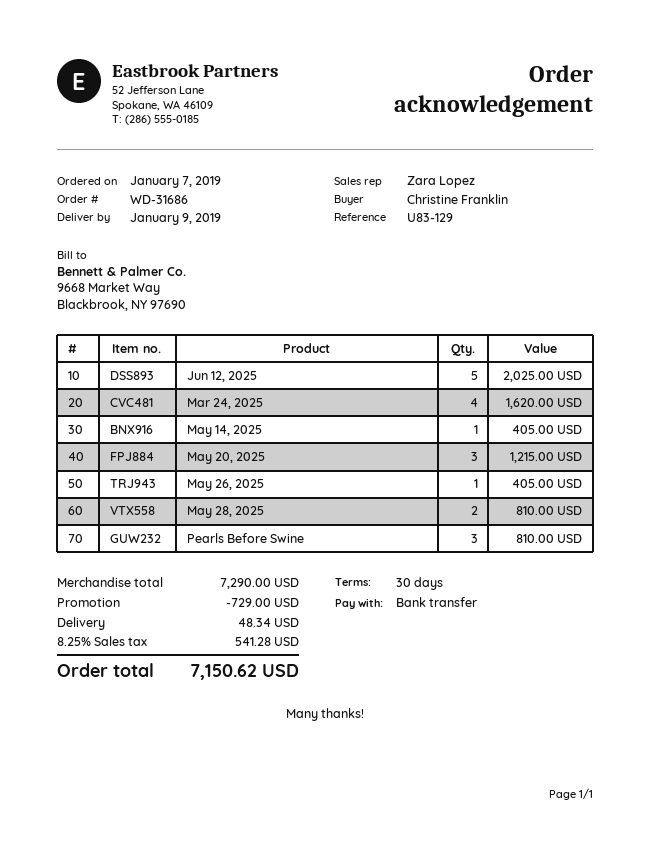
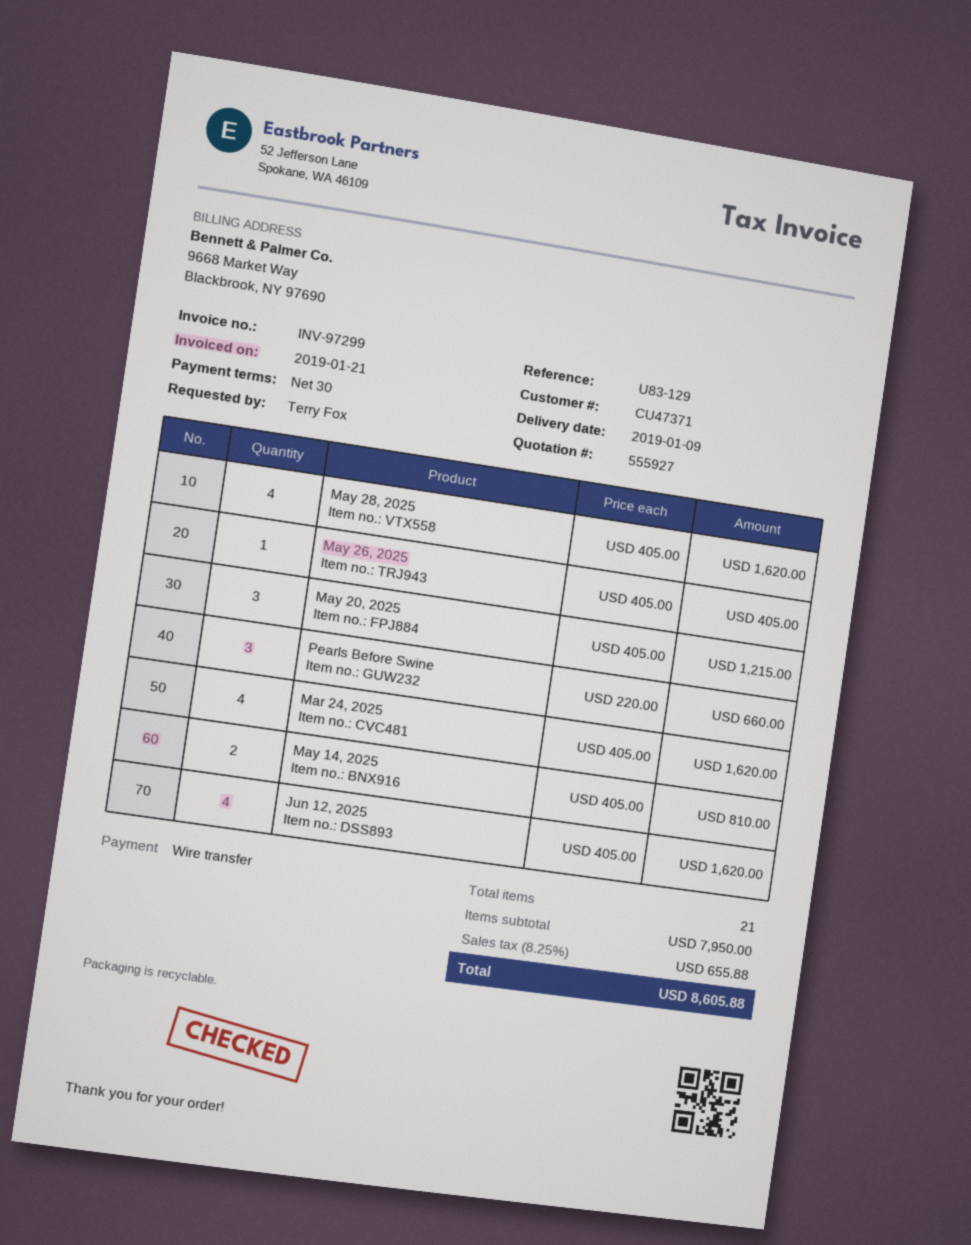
ordered by: Christine Franklin -> Terry Fox
Jun 12, 2025: 5 for 2025.00 -> 4 for 1620.00
May 14, 2025: 1 for 405.00 -> 2 for 810.00
May 28, 2025: 2 for 810.00 -> 4 for 1620.00
Pearls Before Swine: 3 for 810.00 -> 3 for 660.00
subtotal: 7290.00 -> 7950.00
discount: 729.00 -> none
shipping: 48.34 -> none
tax: 8.25% = 541.28 -> 8.25% = 655.88
total: 7150.62 -> 8605.88

